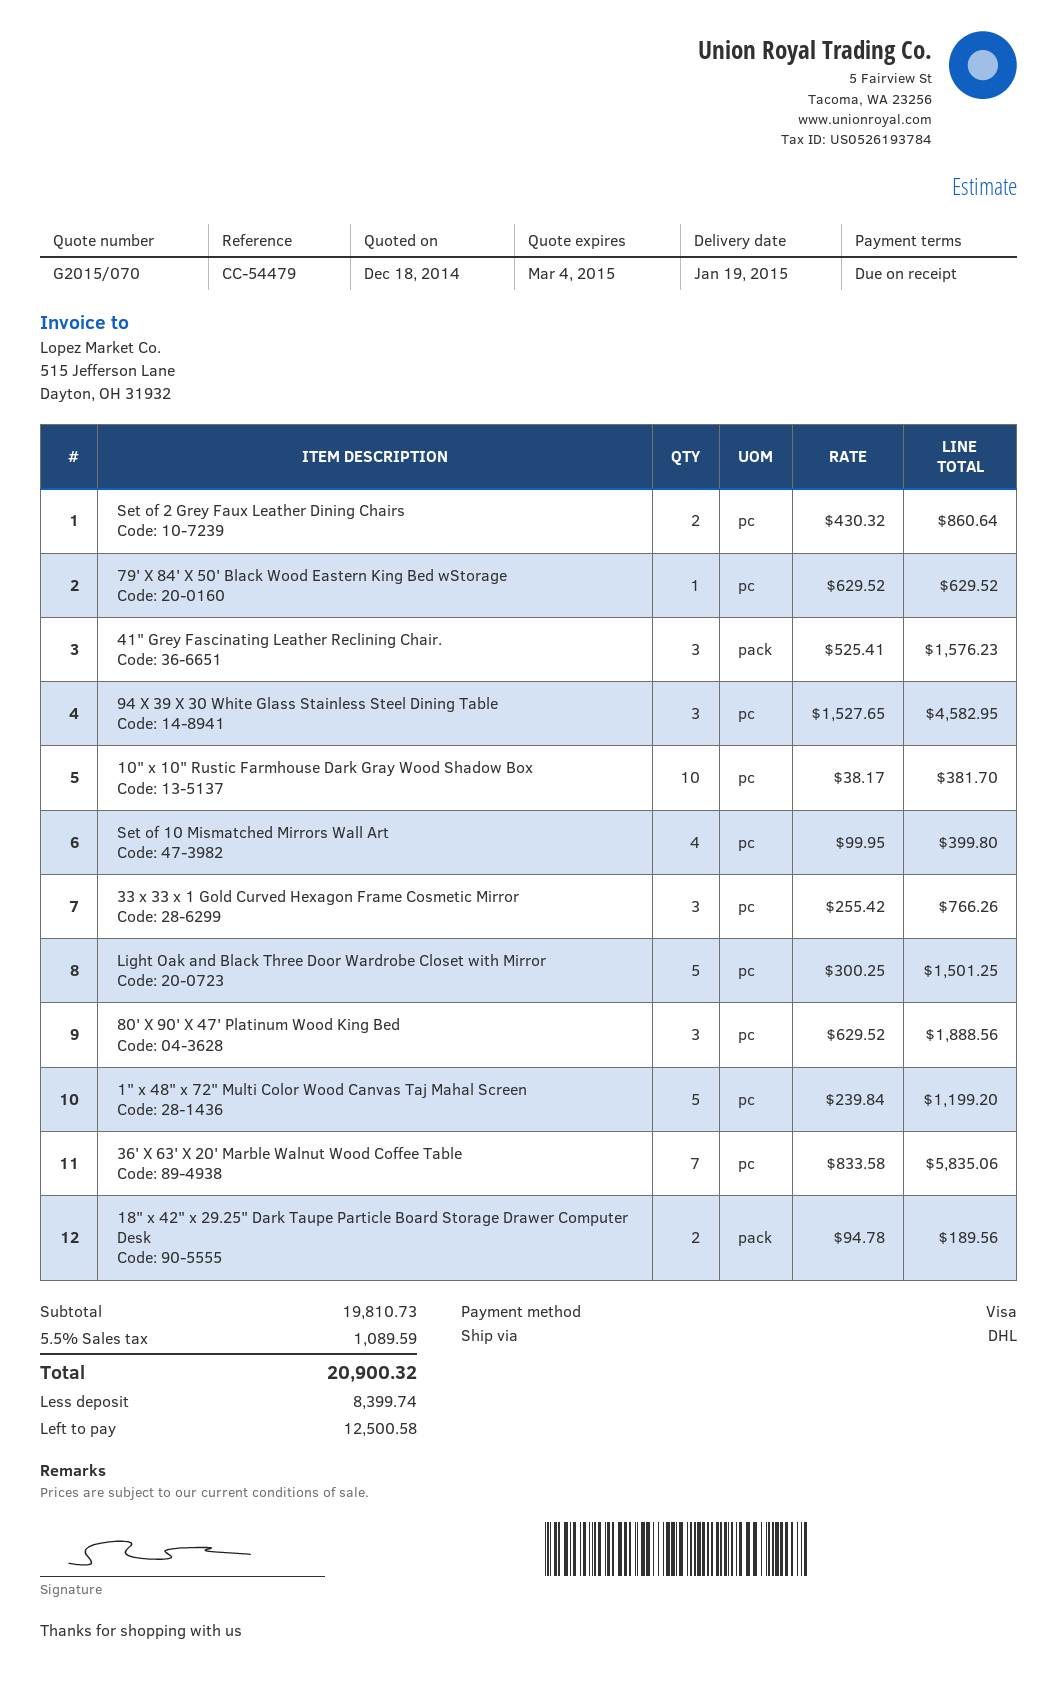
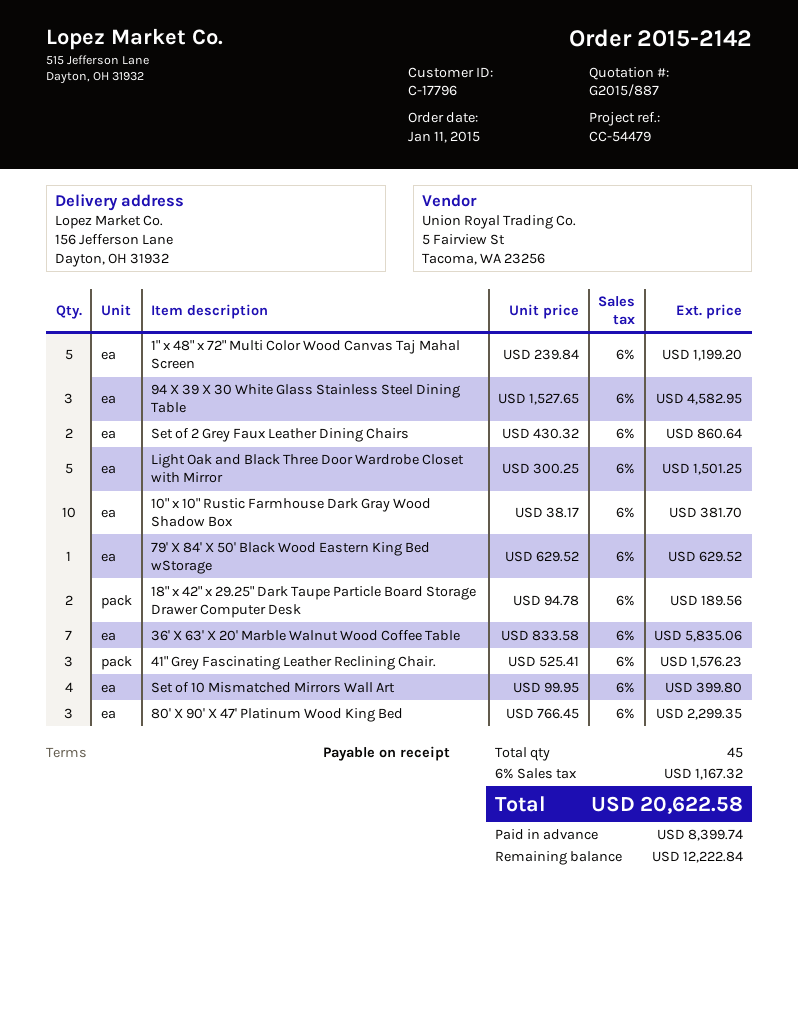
quote number: G2015/070 -> G2015/887
33 x 33 x 1 Gold Curved Hexagon Frame Cosmetic Mirror: 3 x 255.42 = 766.26 -> none
80' X 90' X 47' Platinum Wood King Bed: 3 x 629.52 = 1888.56 -> 3 x 766.45 = 2299.35
tax: 5.5% = 1089.59 -> 6% = 1167.32
total: 20900.32 -> 20622.58
balance: 12500.58 -> 12222.84

